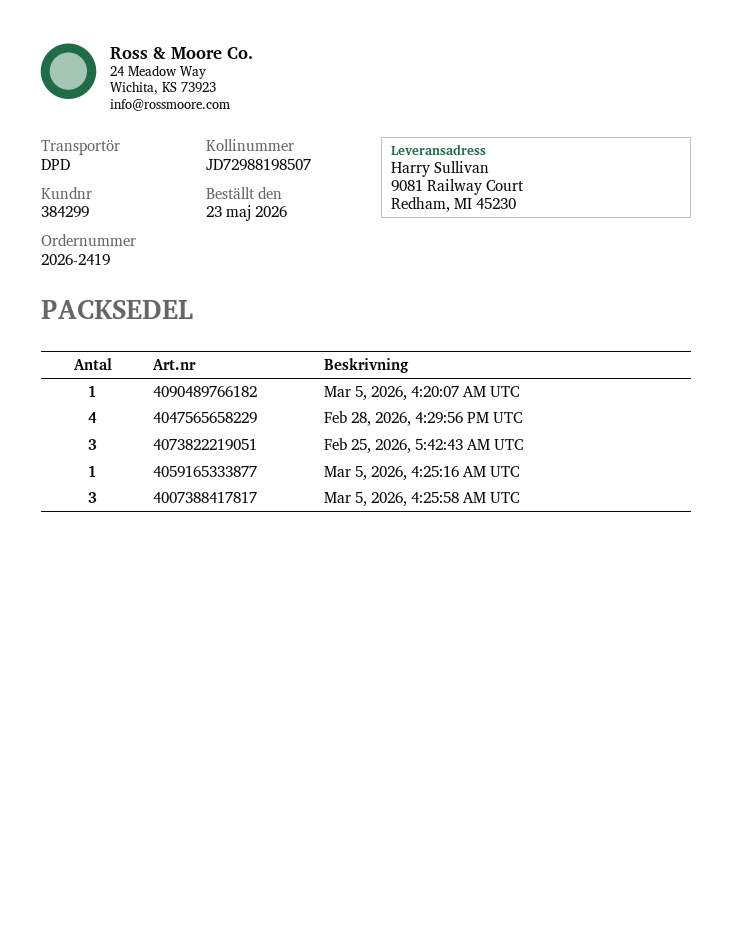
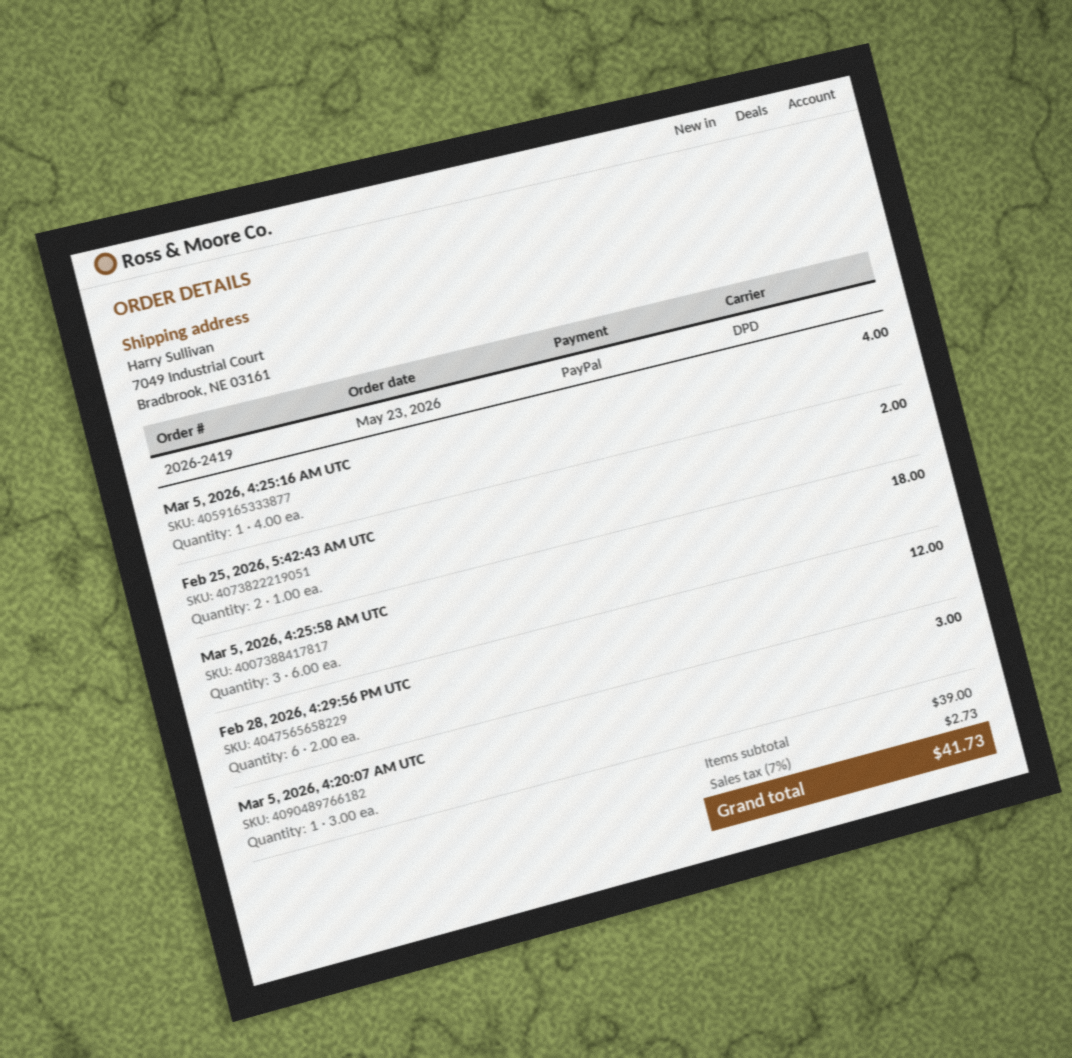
ship to: 9081 Railway Court, Redham, MI 45230 -> 7049 Industrial Court, Bradbrook, NE 03161
Feb 28, 2026, 4:29:56 PM UTC: 4 -> 6
Feb 25, 2026, 5:42:43 AM UTC: 3 -> 2

